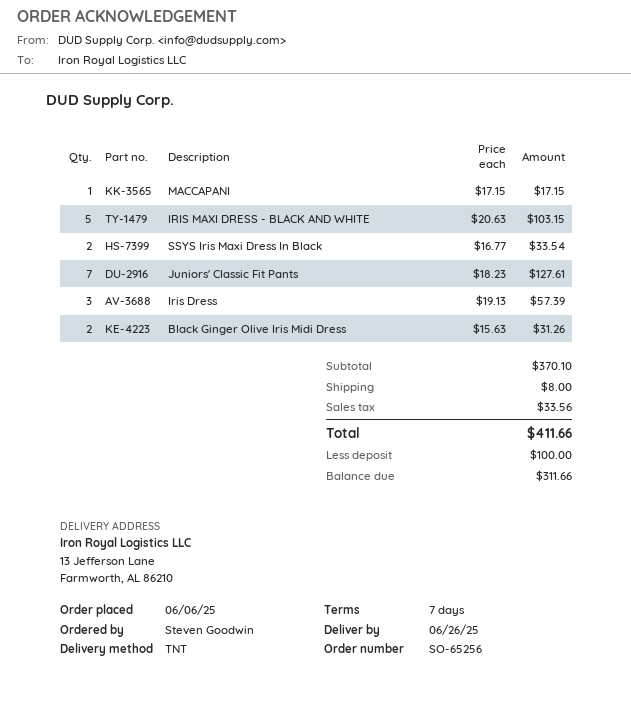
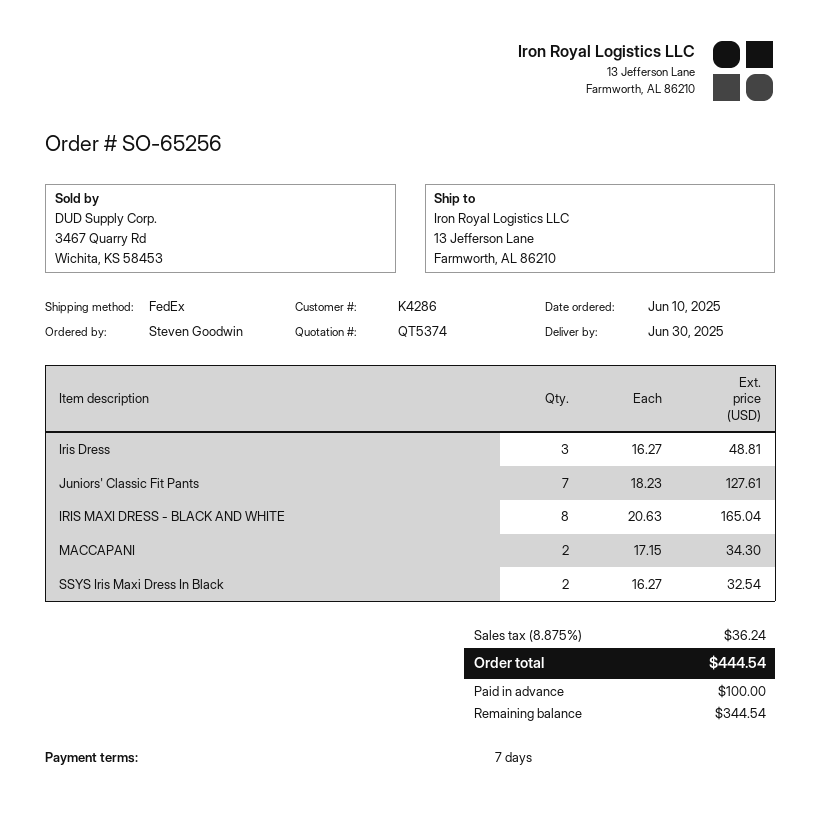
order date: 2025-06-06 -> 2025-06-10
delivery date: 2025-06-26 -> 2025-06-30
shipping method: TNT -> FedEx
MACCAPANI: 1 x 17.15 = 17.15 -> 2 x 17.15 = 34.30
IRIS MAXI DRESS - BLACK AND WHITE: 5 x 20.63 = 103.15 -> 8 x 20.63 = 165.04
SSYS Iris Maxi Dress In Black: 2 x 16.77 = 33.54 -> 2 x 16.27 = 32.54
Iris Dress: 3 x 19.13 = 57.39 -> 3 x 16.27 = 48.81
Black Ginger Olive Iris Midi Dress: 2 x 15.63 = 31.26 -> none
shipping: 8.00 -> none
tax: 33.56 -> 36.24
total: 411.66 -> 444.54
balance: 311.66 -> 344.54

